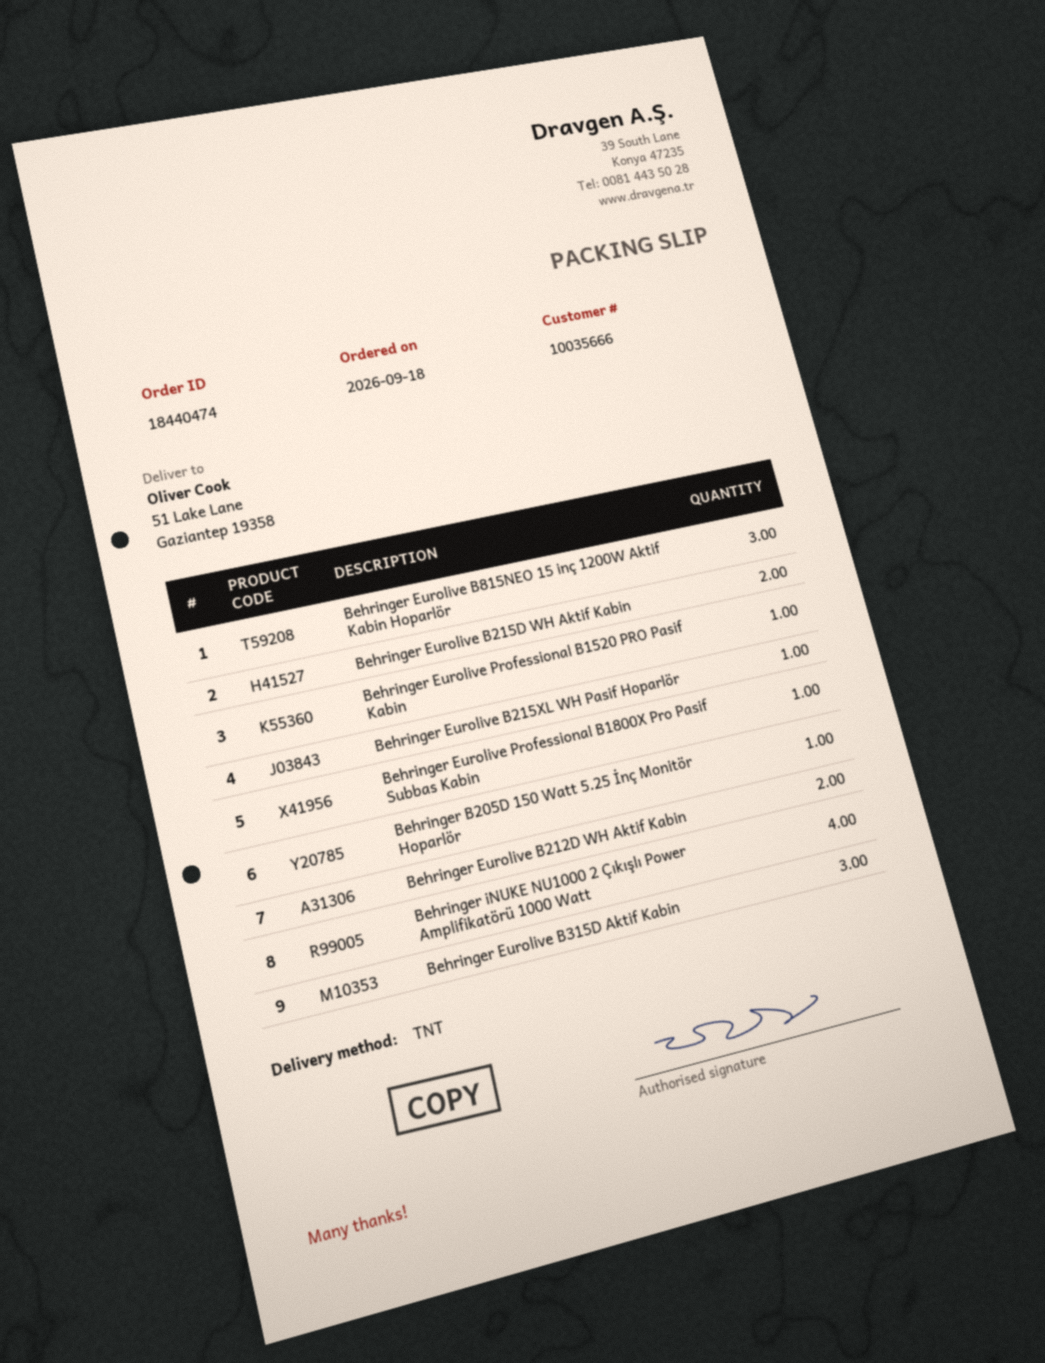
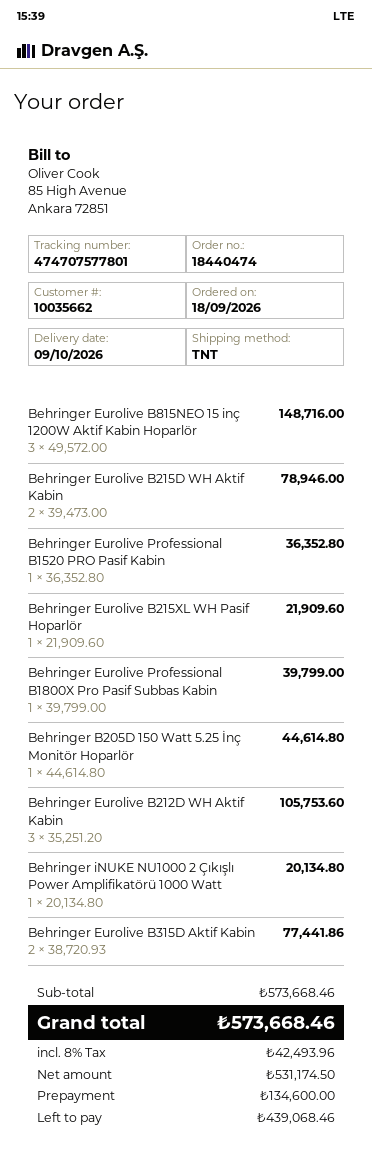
customer number: 10035666 -> 10035662
Behringer Eurolive B212D WH Aktif Kabin: 2 -> 3
Behringer iNUKE NU1000 2 Çıkışlı Power Amplifikatörü 1000 Watt: 4 -> 1
Behringer Eurolive B315D Aktif Kabin: 3 -> 2

